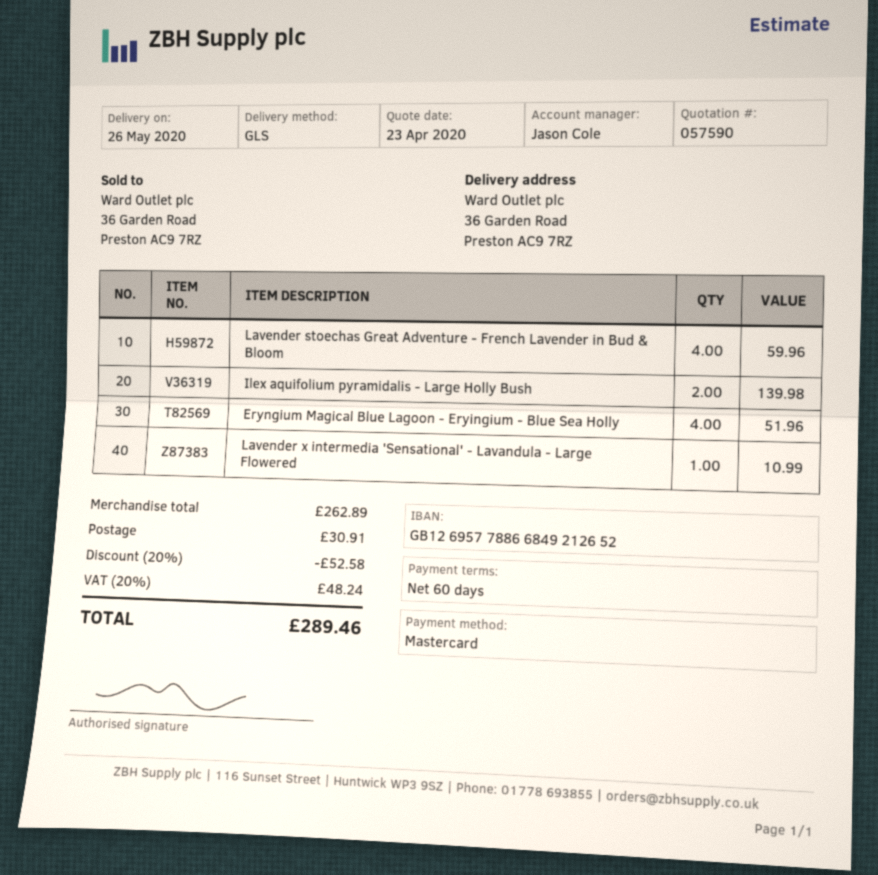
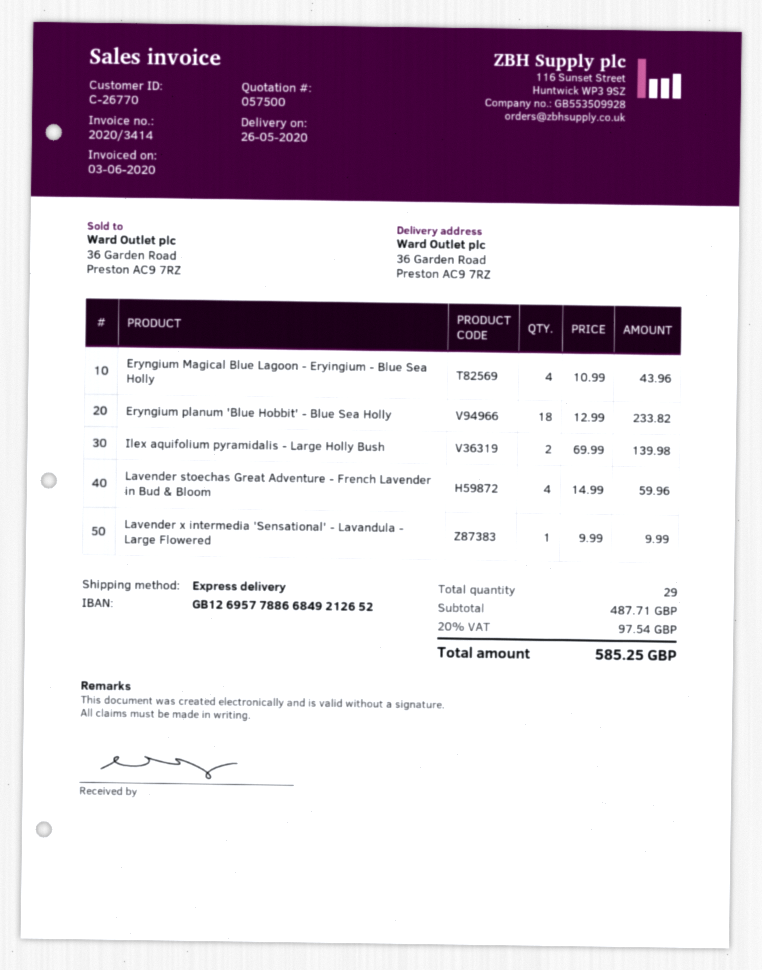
quote number: 057590 -> 057500
shipping method: GLS -> express
Eryngium Magical Blue Lagoon - Eryingium - Blue Sea Holly: 4 for 51.96 -> 4 for 43.96
Lavender x intermedia 'Sensational' - Lavandula - Large Flowered: 1 for 10.99 -> 1 for 9.99
Eryngium planum 'Blue Hobbit' - Blue Sea Holly: none -> 18 for 233.82
subtotal: 262.89 -> 487.71
discount: 20% = 52.58 -> none
shipping: 30.91 -> none
tax: 20% = 48.24 -> 20% = 97.54
total: 289.46 -> 585.25

